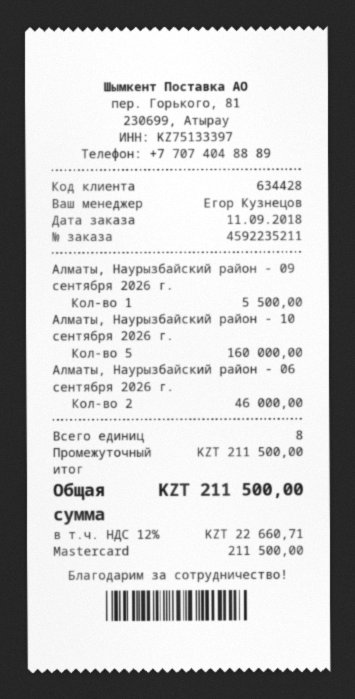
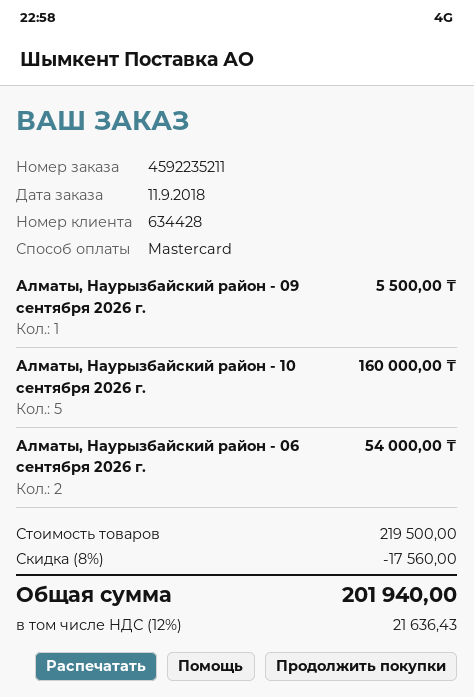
Алматы, Наурызбайский район - 06 сентября 2026 г.: 2 for 46000.00 -> 2 for 54000.00
subtotal: 211500.00 -> 219500.00
discount: none -> 8% = 17560.00
tax: 12% = 22660.71 -> 12% = 21636.43
total: 211500.00 -> 201940.00

